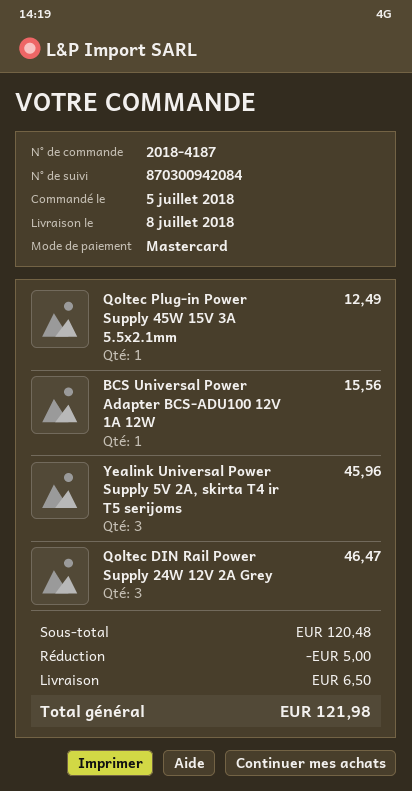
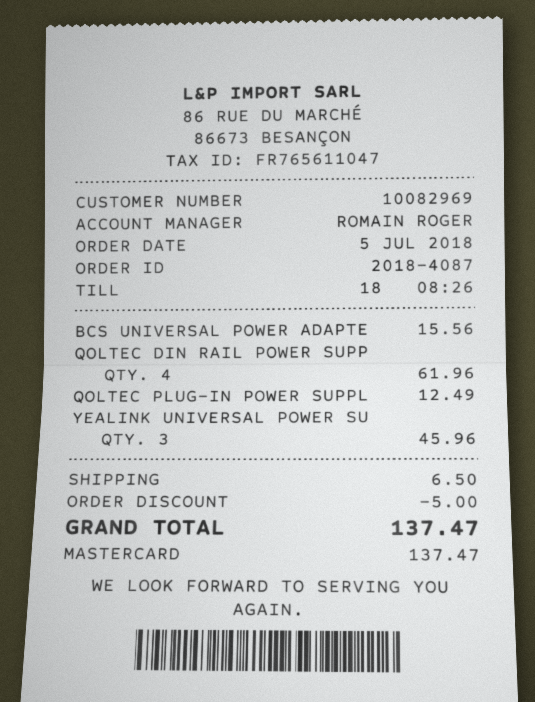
order number: 2018-4187 -> 2018-4087
Qoltec DIN Rail Power Supply 24W 12V 2A Grey: 3 for 46.47 -> 4 for 61.96
total: 121.98 -> 137.47

